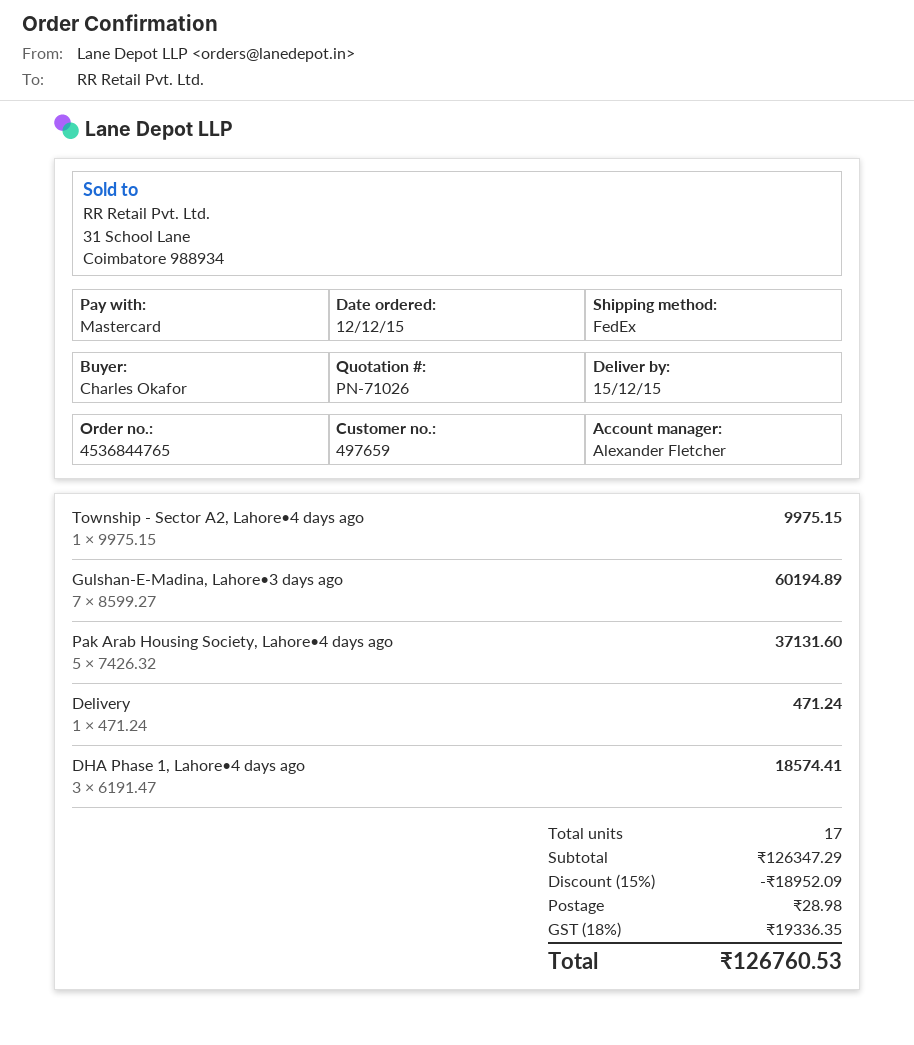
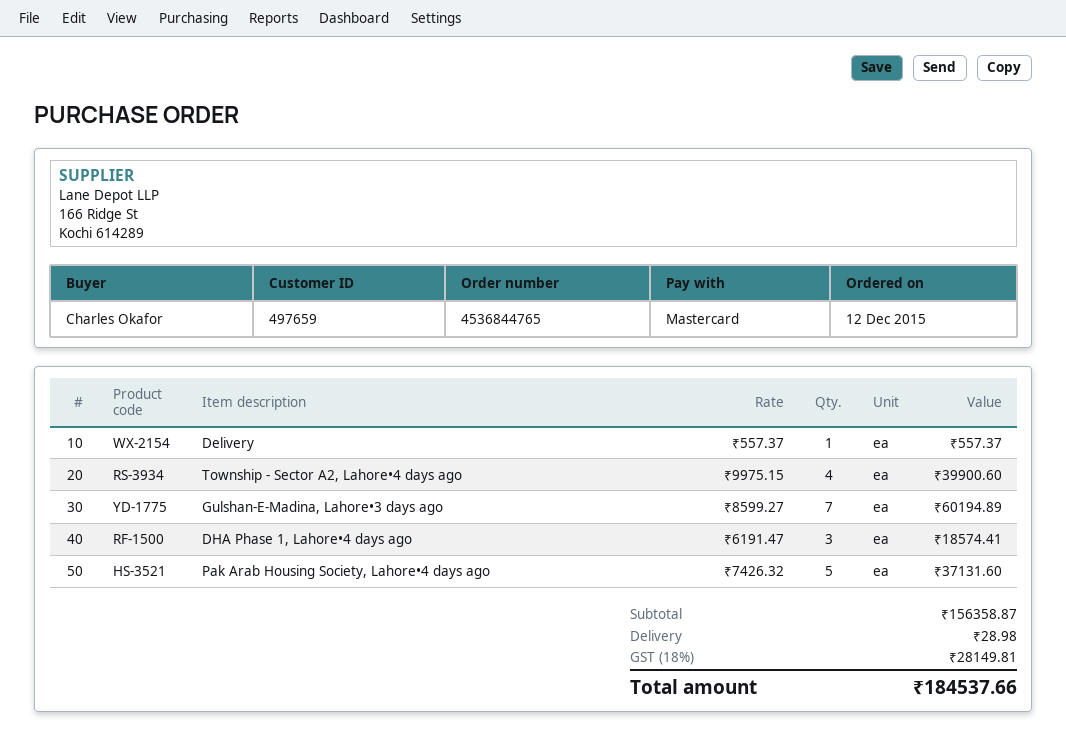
Township - Sector A2, Lahore•4 days ago: 1 x 9975.15 = 9975.15 -> 4 x 9975.15 = 39900.60
Delivery: 1 x 471.24 = 471.24 -> 1 x 557.37 = 557.37
subtotal: 126347.29 -> 156358.87
discount: 15% = 18952.09 -> none
tax: 18% = 19336.35 -> 18% = 28149.81
total: 126760.53 -> 184537.66

